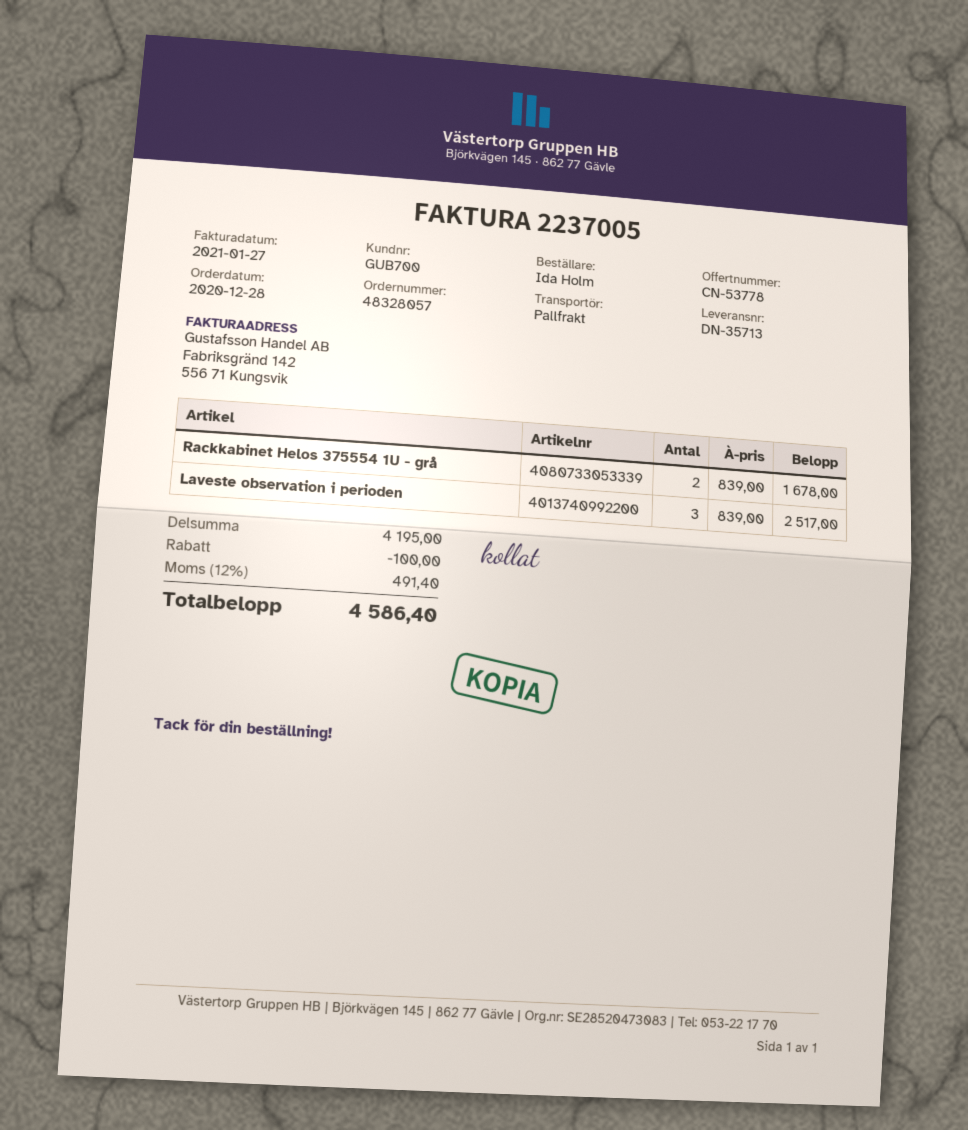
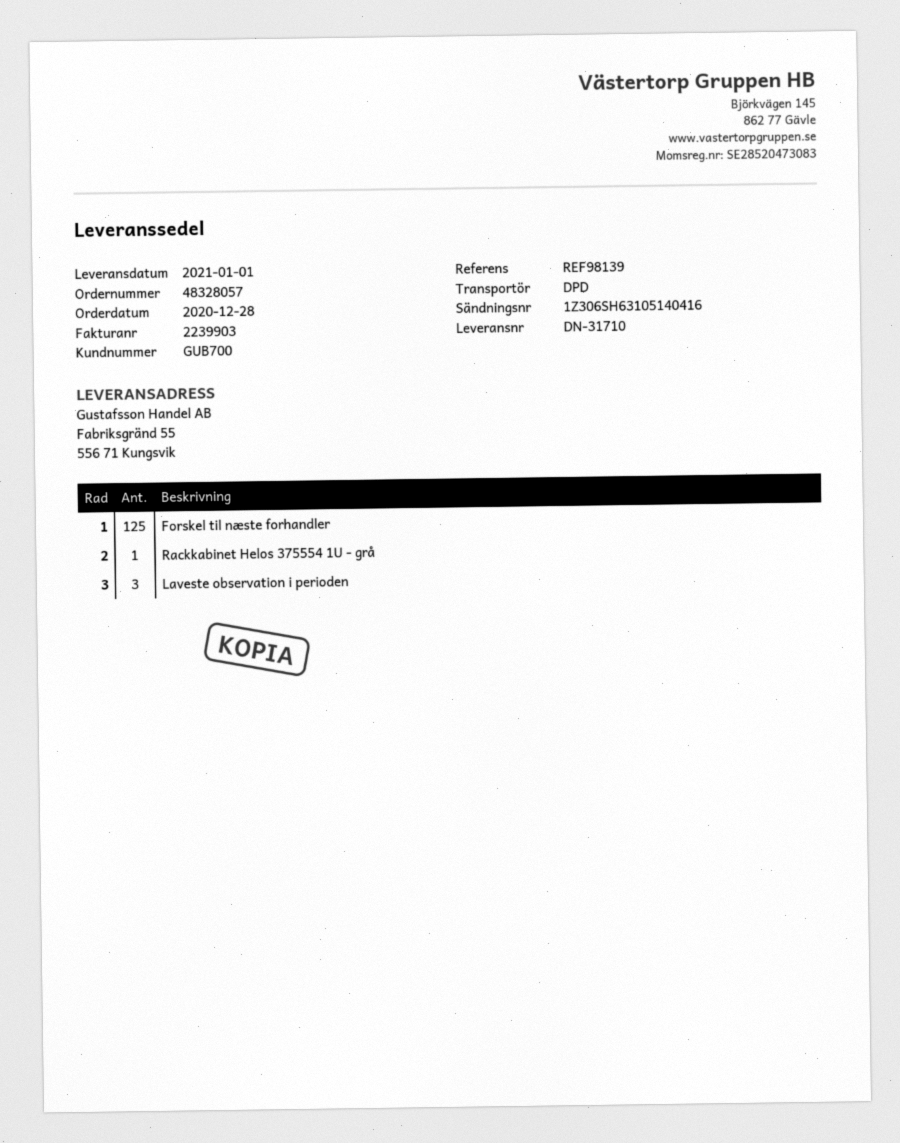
delivery note number: DN-35713 -> DN-31710
invoice number: 2237005 -> 2239903
shipping method: pallet freight -> DPD
Rackkabinet Helos 375554 1U - grå: 2 -> 1
Forskel til næste forhandler: none -> 125

